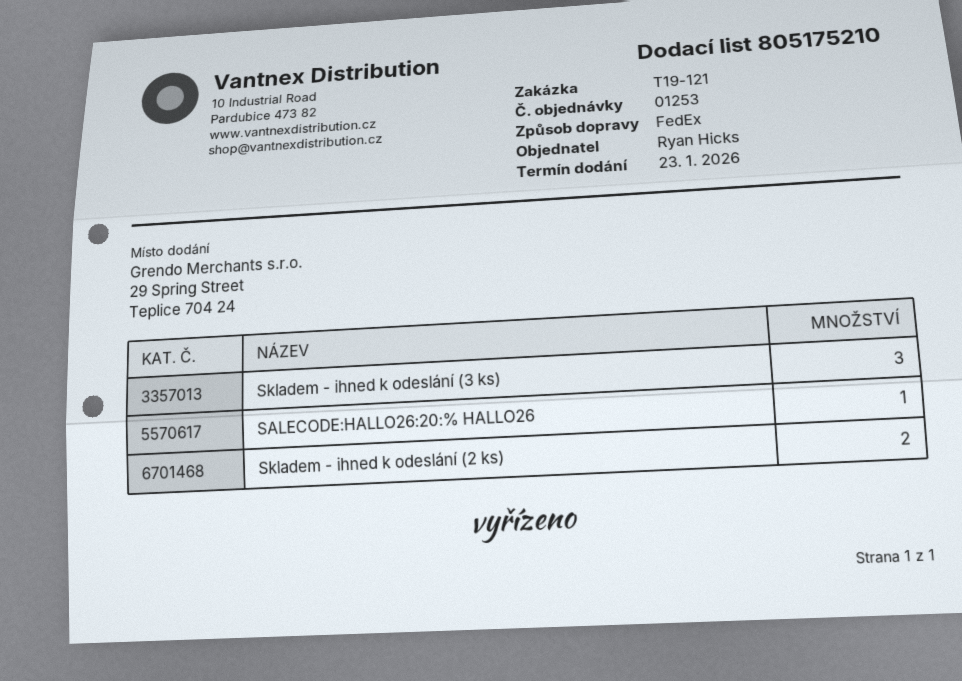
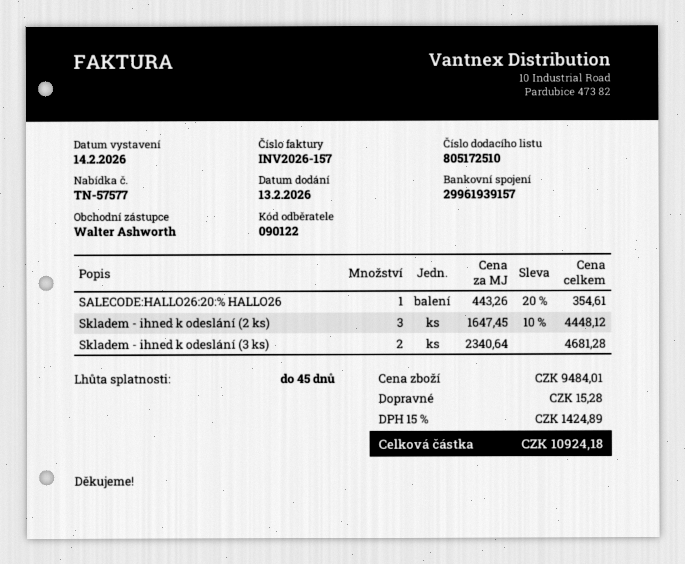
delivery note number: 805175210 -> 805172510
delivery date: 2026-01-23 -> 2026-02-13
Skladem - ihned k odeslání (3 ks): 3 -> 2
Skladem - ihned k odeslání (2 ks): 2 -> 3

